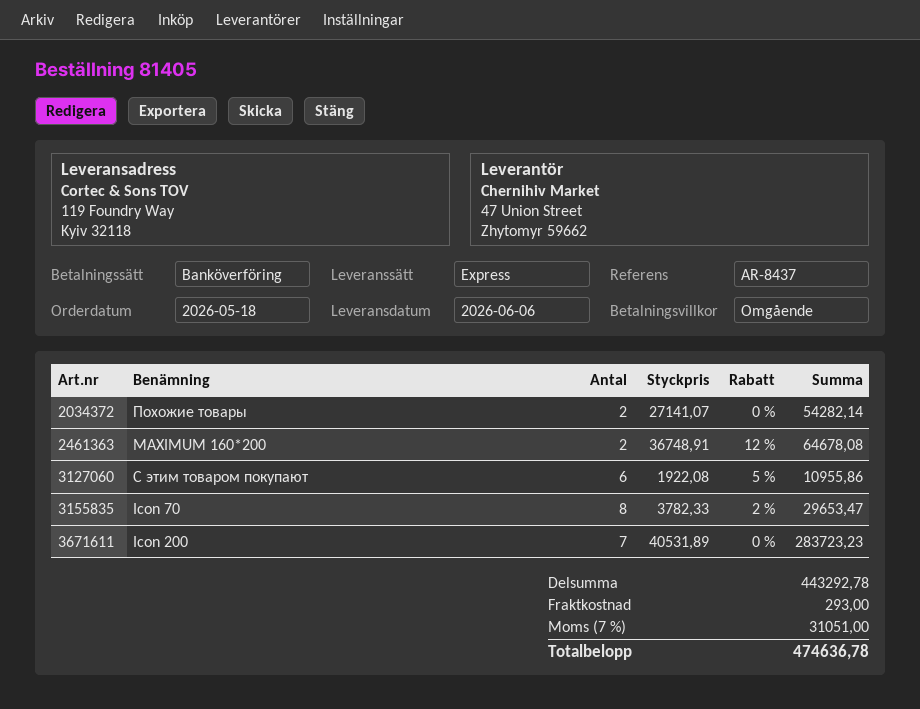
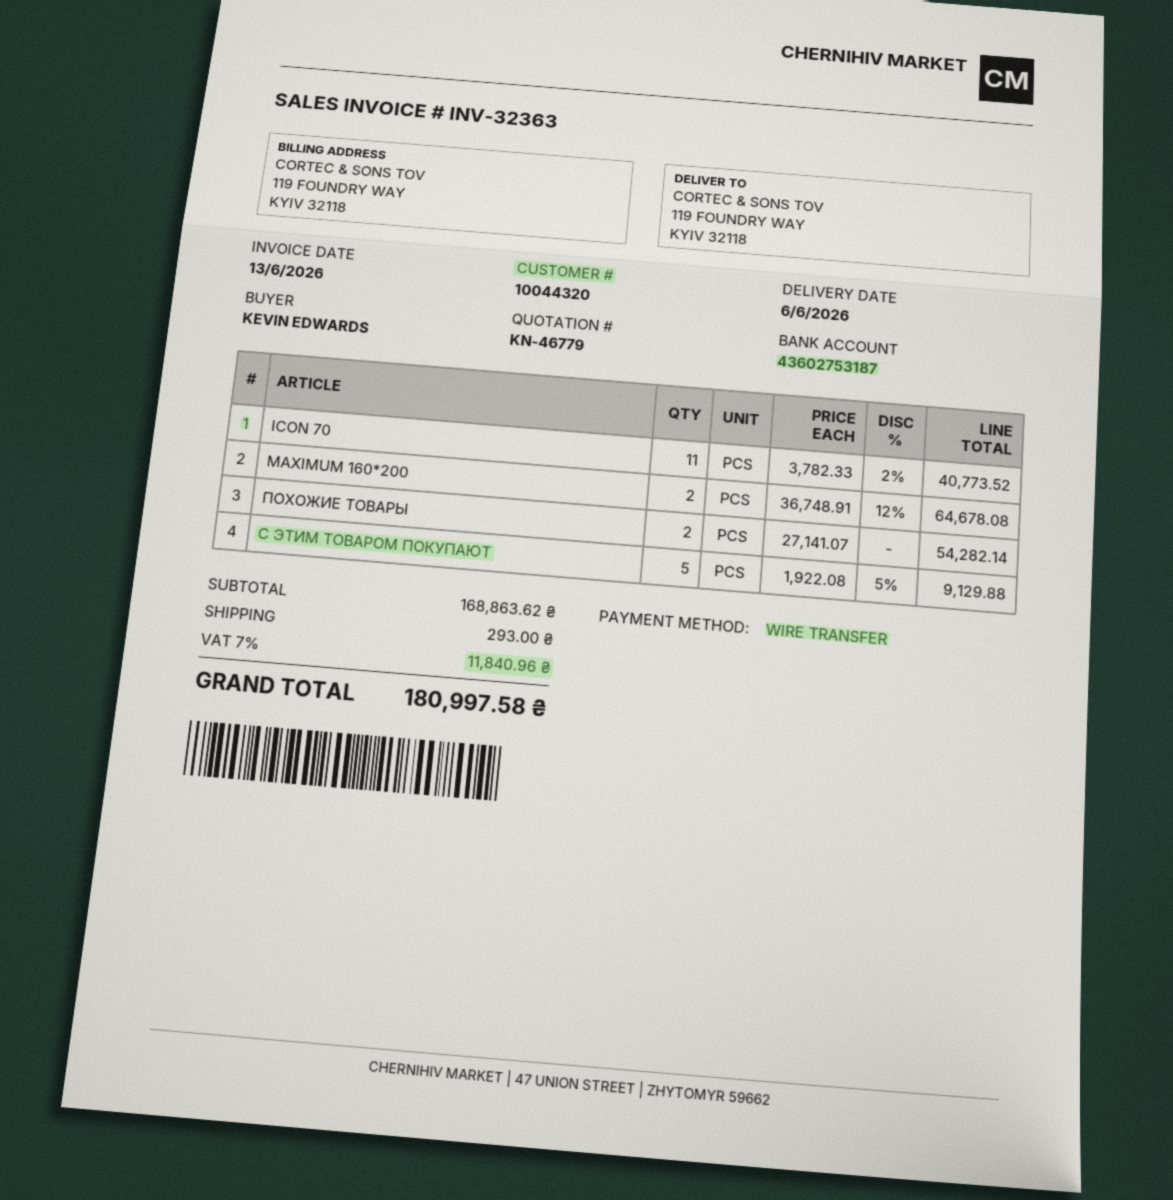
С этим товаром покупают: 6 x 1922.08 - 5% = 10955.86 -> 5 x 1922.08 - 5% = 9129.88
Icon 70: 8 x 3782.33 - 2% = 29653.47 -> 11 x 3782.33 - 2% = 40773.52
Icon 200: 7 x 40531.89 = 283723.23 -> none
subtotal: 443292.78 -> 168863.62
tax: 7% = 31051.00 -> 7% = 11840.96
total: 474636.78 -> 180997.58

